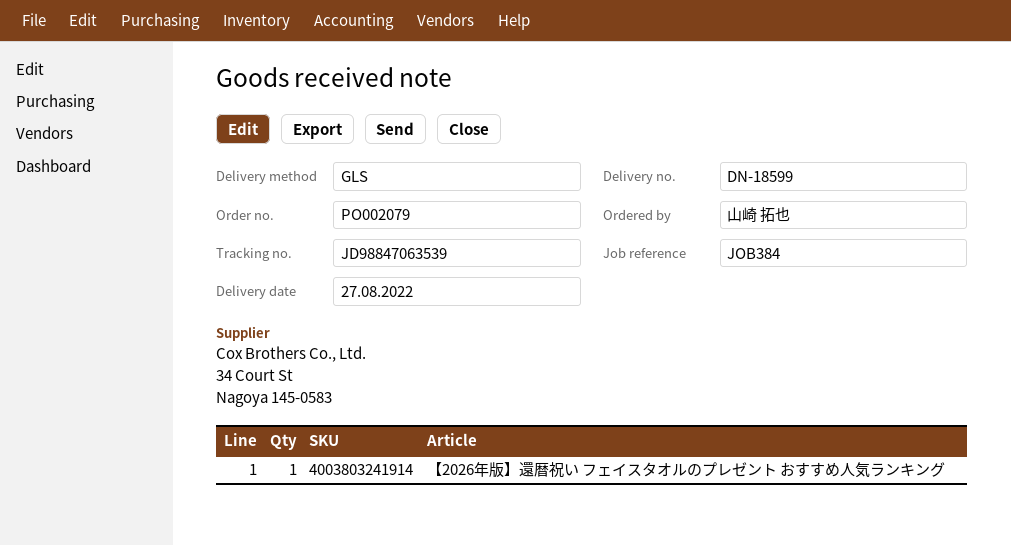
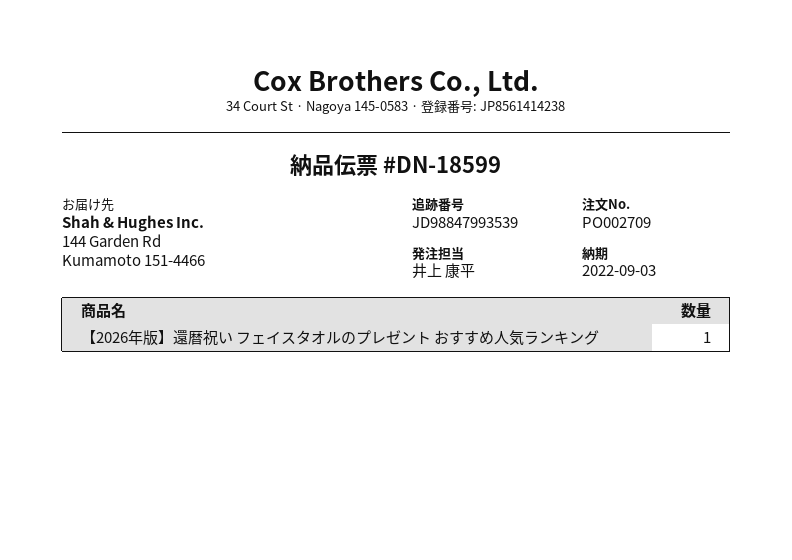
order number: PO002079 -> PO002709
delivery date: 2022-08-27 -> 2022-09-03
ordered by: 山崎 拓也 -> 井上 康平
tracking number: JD98847063539 -> JD98847993539

